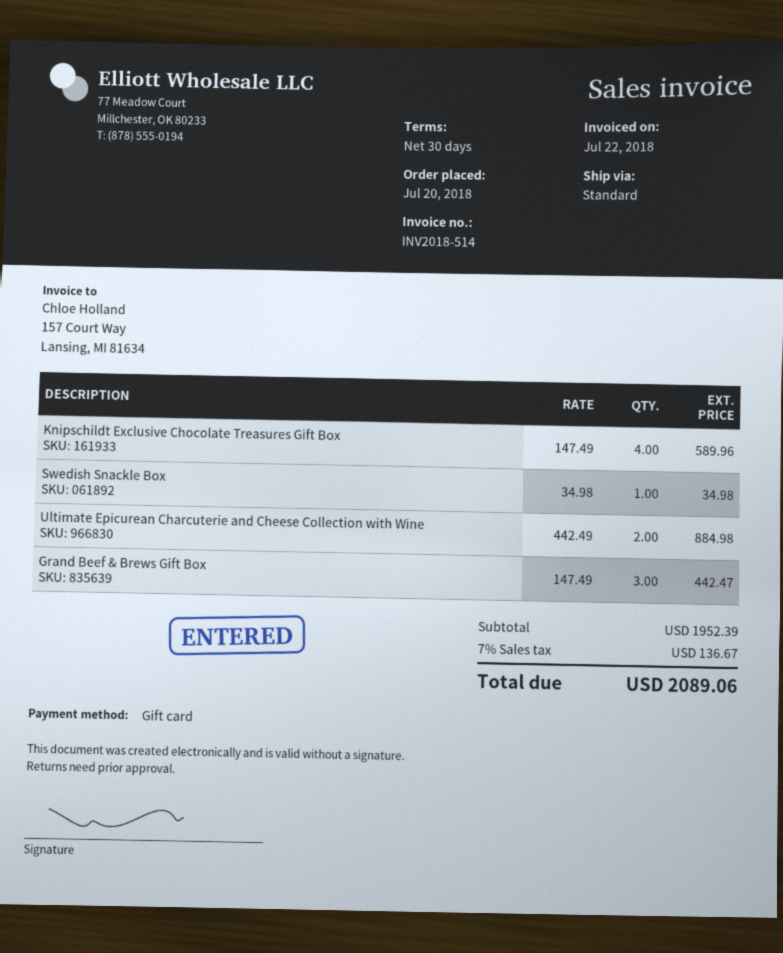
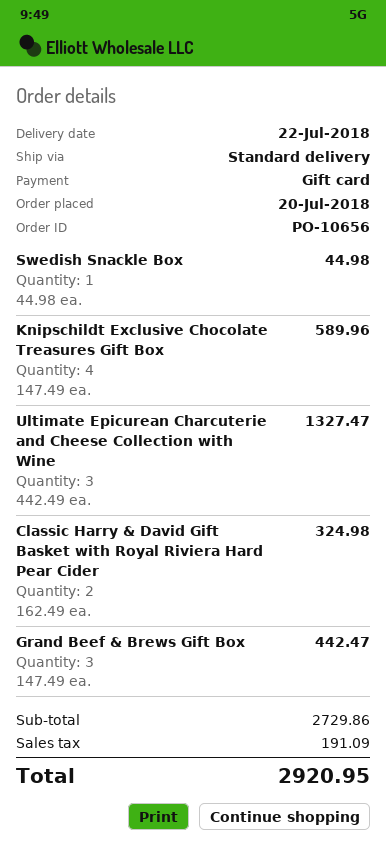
Swedish Snackle Box: 1 x 34.98 = 34.98 -> 1 x 44.98 = 44.98
Ultimate Epicurean Charcuterie and Cheese Collection with Wine: 2 x 442.49 = 884.98 -> 3 x 442.49 = 1327.47
Classic Harry & David Gift Basket with Royal Riviera Hard Pear Cider: none -> 2 x 162.49 = 324.98
subtotal: 1952.39 -> 2729.86
tax: 136.67 -> 191.09
total: 2089.06 -> 2920.95

